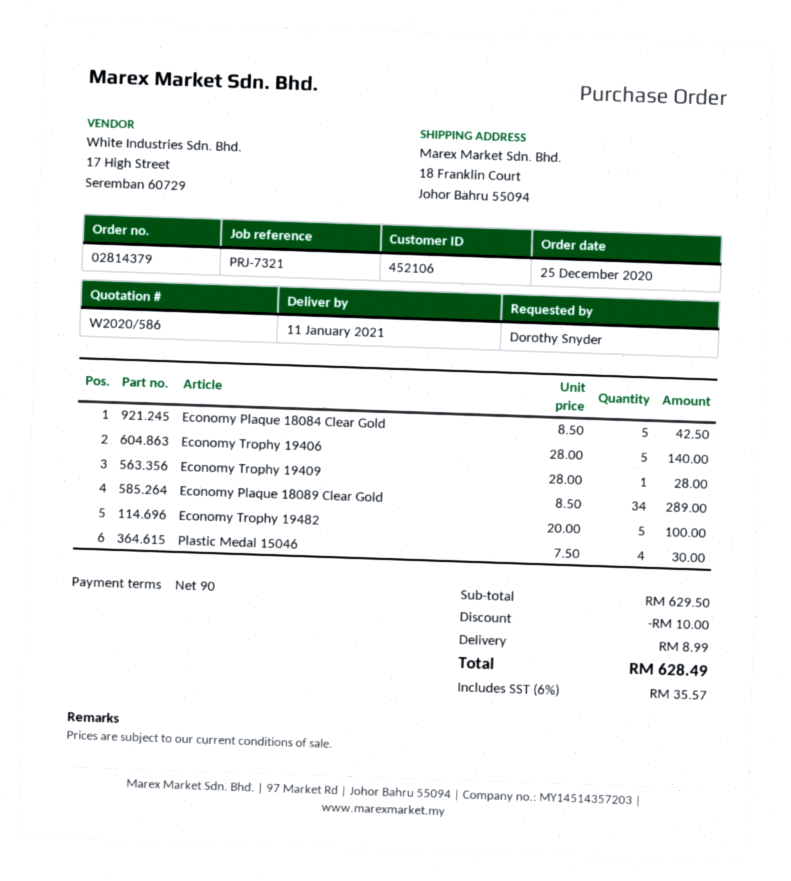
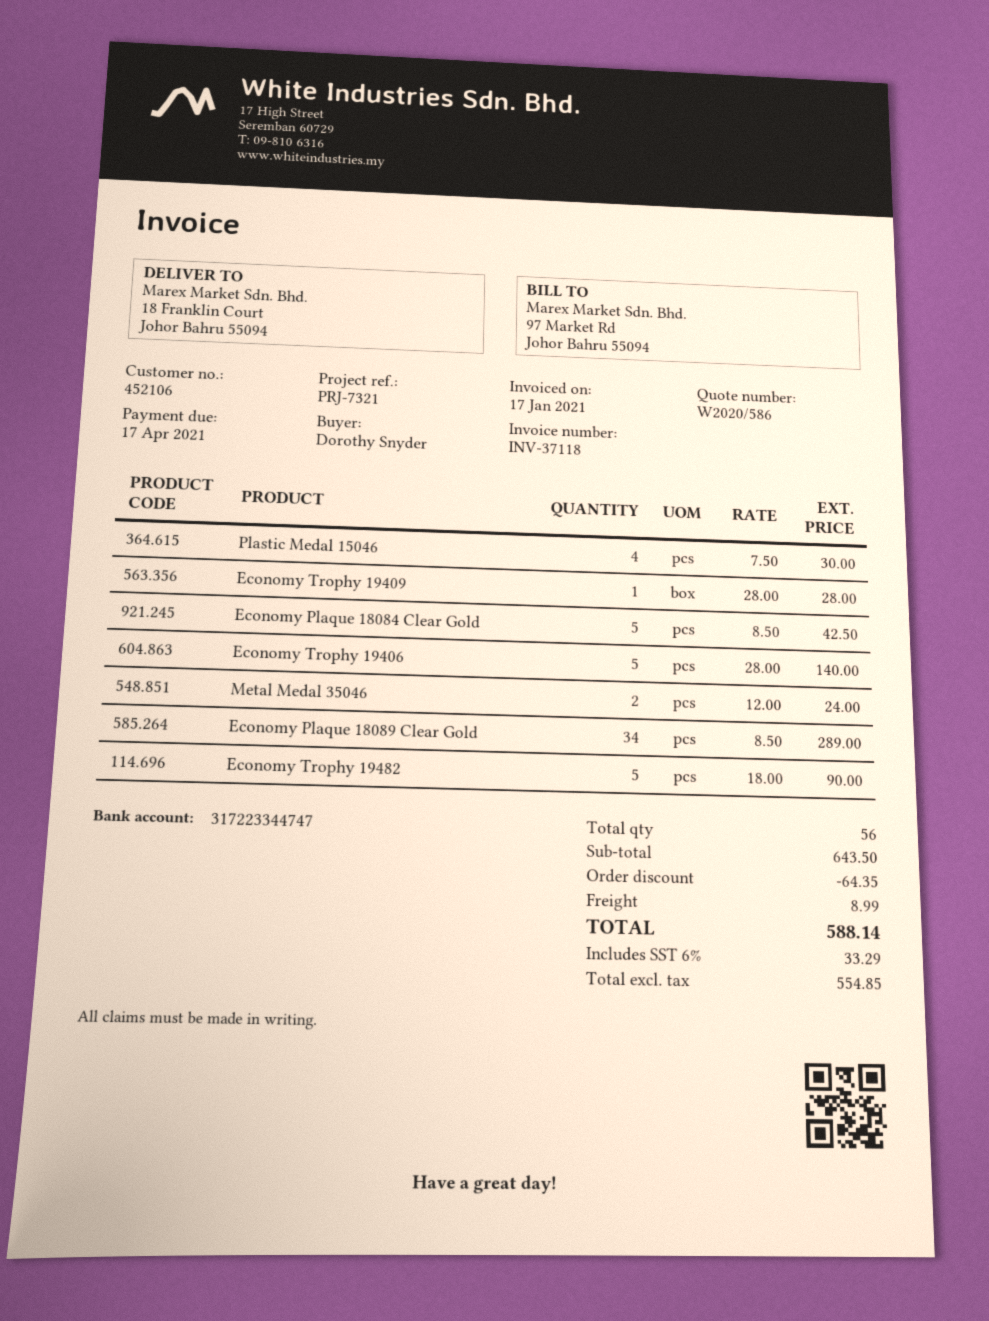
Economy Trophy 19482: 5 x 20.00 = 100.00 -> 5 x 18.00 = 90.00
Metal Medal 35046: none -> 2 x 12.00 = 24.00
subtotal: 629.50 -> 643.50
discount: 10.00 -> 64.35
tax: 6% = 35.57 -> 6% = 33.29
total: 628.49 -> 588.14

